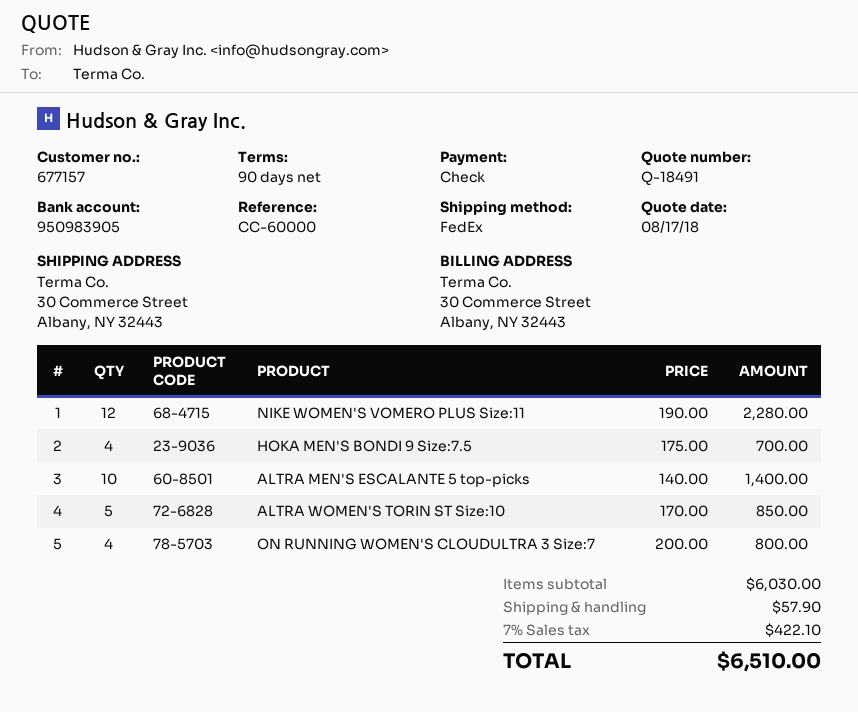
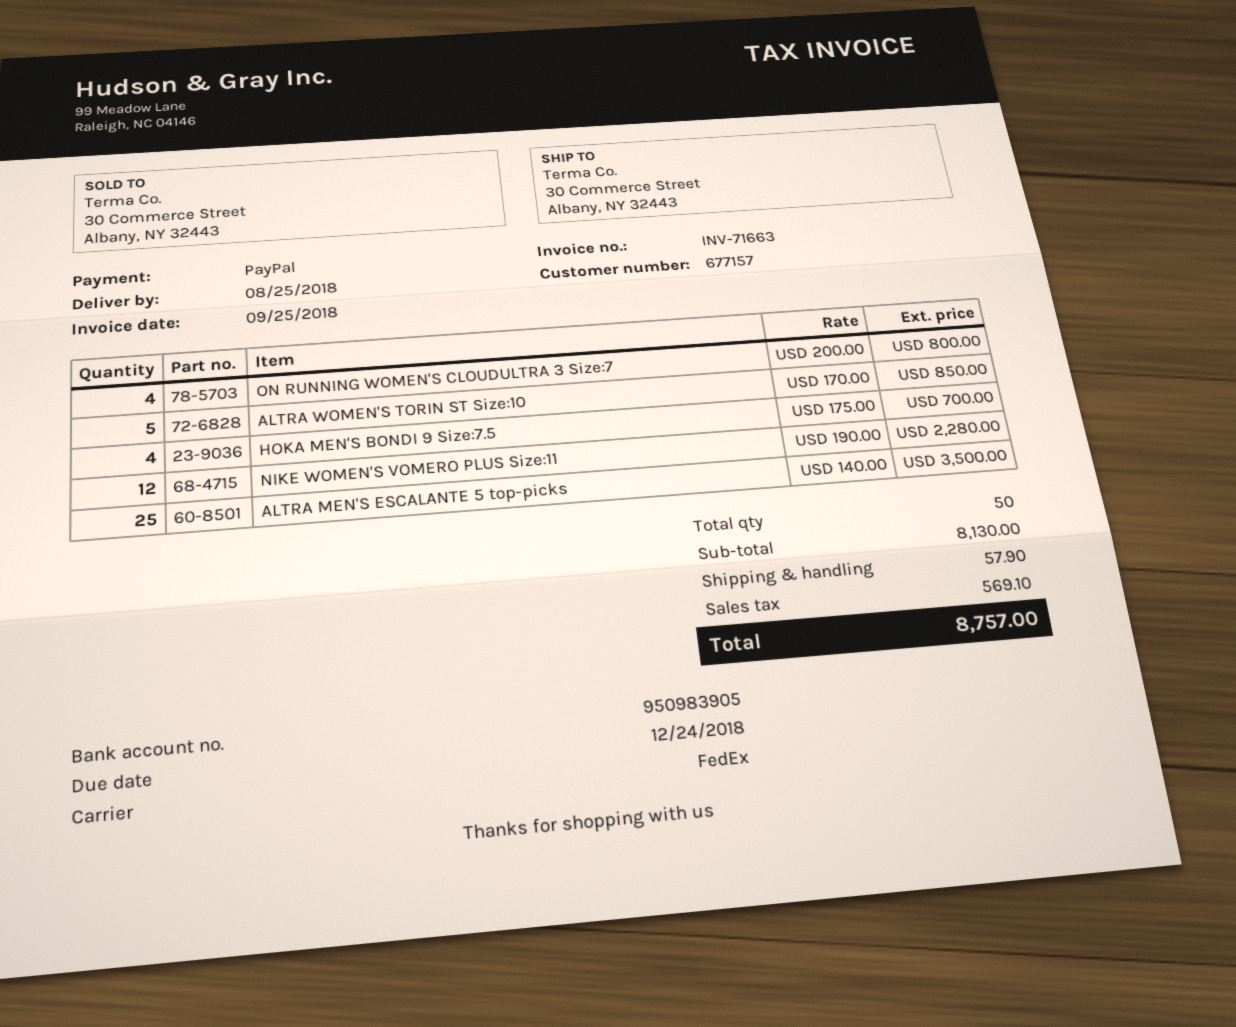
payment method: cheque -> PayPal
ALTRA MEN'S ESCALANTE 5 top-picks: 10 x 140.00 = 1400.00 -> 25 x 140.00 = 3500.00
subtotal: 6030.00 -> 8130.00
tax: 422.10 -> 569.10
total: 6510.00 -> 8757.00

